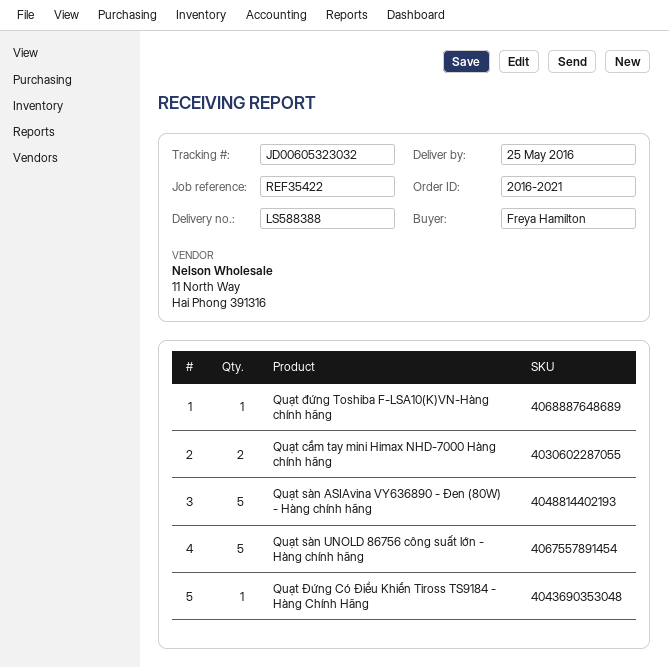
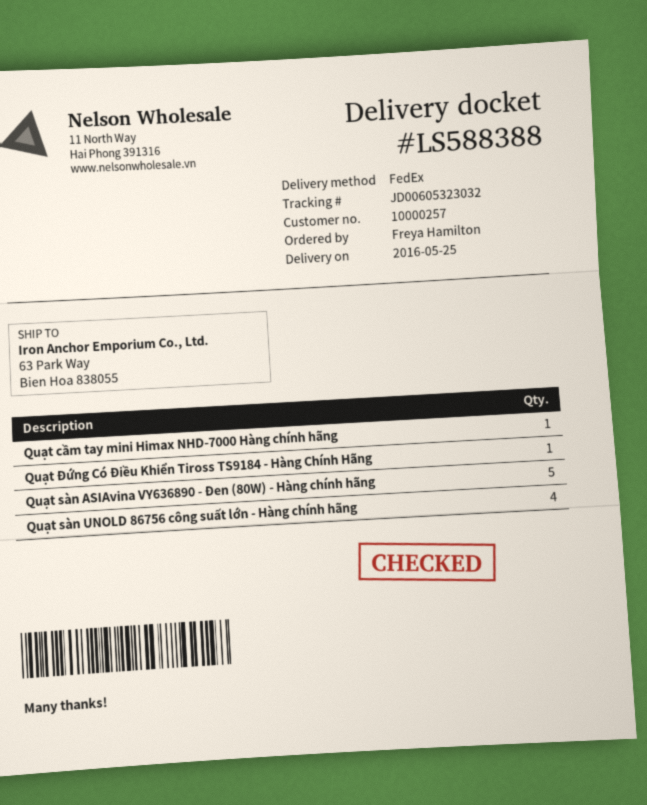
Quạt đứng Toshiba F-LSA10(K)VN-Hàng chính hãng: 1 -> none
Quạt cầm tay mini Himax NHD-7000 Hàng chính hãng: 2 -> 1
Quạt sàn UNOLD 86756 công suất lớn - Hàng chính hãng: 5 -> 4

